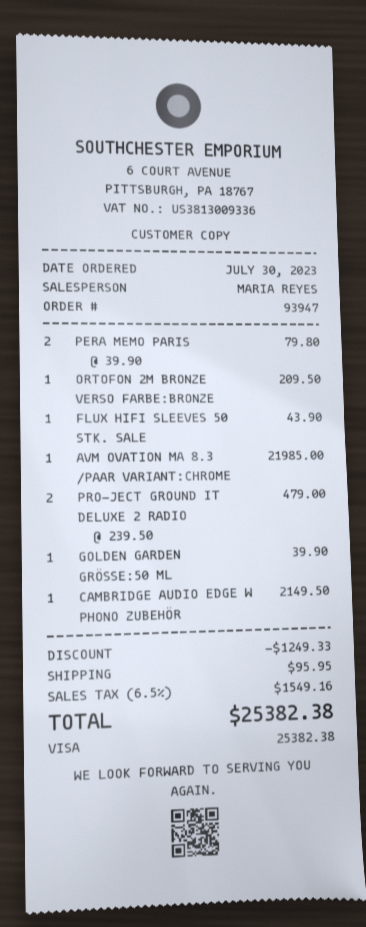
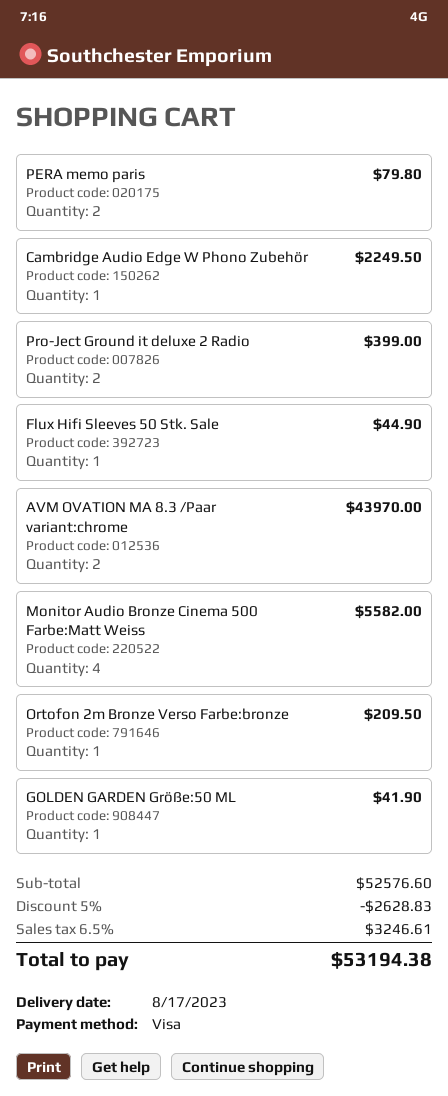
FLUX HIFI SLEEVES 50 STK. SALE: 1 for 43.90 -> 1 for 44.90
AVM OVATION MA 8.3 /PAAR VARIANT:CHROME: 1 for 21985.00 -> 2 for 43970.00
PRO-JECT GROUND IT DELUXE 2 RADIO: 2 for 479.00 -> 2 for 399.00
GOLDEN GARDEN GRÖSSE:50 ML: 1 for 39.90 -> 1 for 41.90
CAMBRIDGE AUDIO EDGE W PHONO ZUBEHÖR: 1 for 2149.50 -> 1 for 2249.50
Monitor Audio Bronze Cinema 500 Farbe:Matt Weiss: none -> 4 for 5582.00
discount: 1249.33 -> 2628.83
shipping: 95.95 -> none
tax: 6.5% = 1549.16 -> 6.5% = 3246.61
total: 25382.38 -> 53194.38

